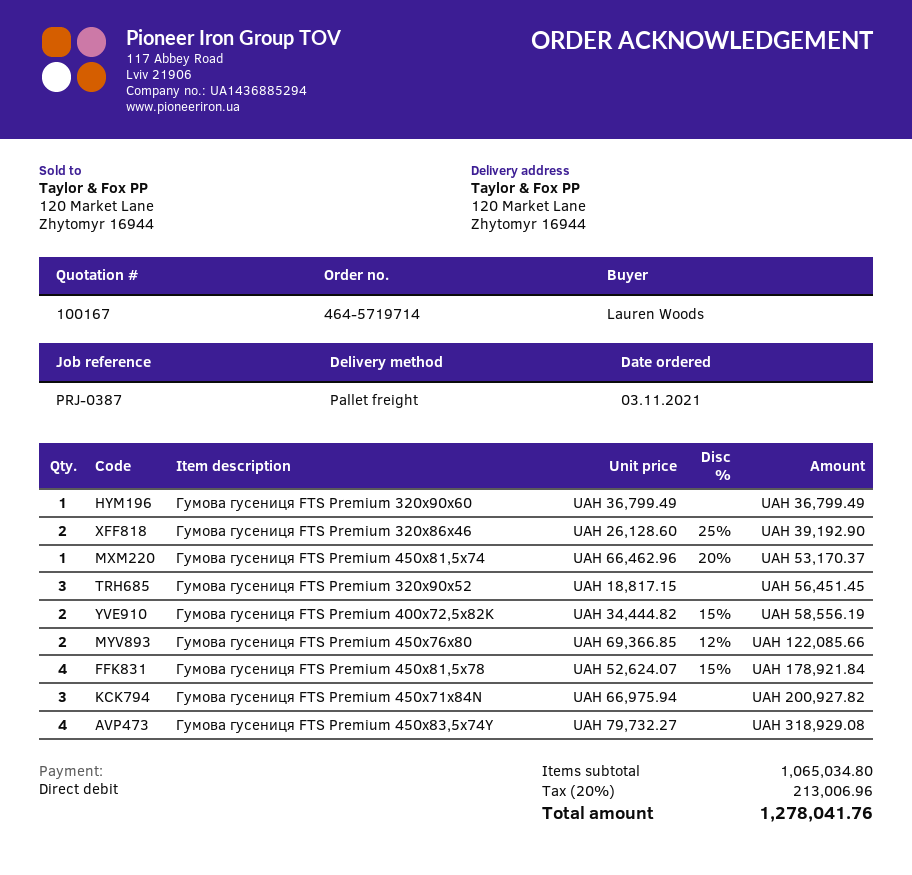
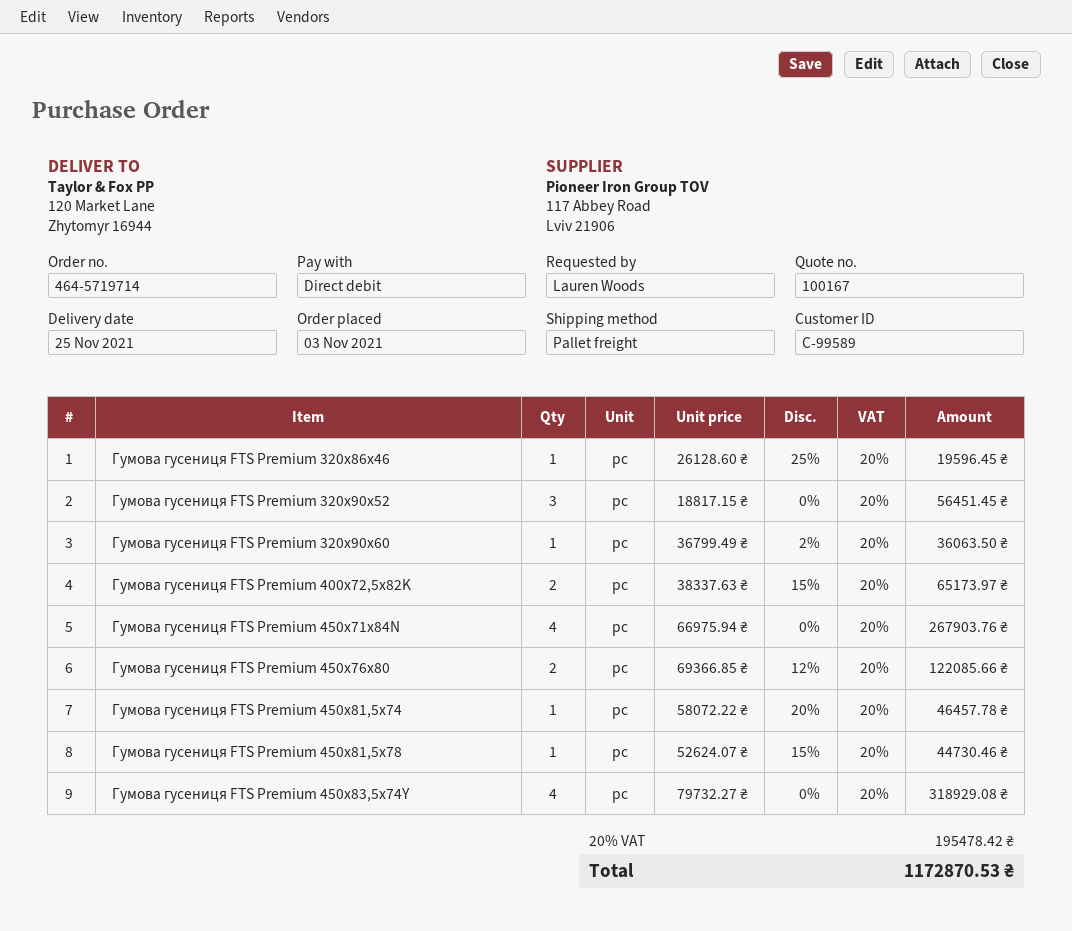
Гумова гусениця FTS Premium 320х90х60: 1 x 36799.49 = 36799.49 -> 1 x 36799.49 - 2% = 36063.50
Гумова гусениця FTS Premium 320х86х46: 2 x 26128.60 - 25% = 39192.90 -> 1 x 26128.60 - 25% = 19596.45
Гумова гусениця FTS Premium 450x81,5x74: 1 x 66462.96 - 20% = 53170.37 -> 1 x 58072.22 - 20% = 46457.78
Гумова гусениця FTS Premium 400x72,5x82K: 2 x 34444.82 - 15% = 58556.19 -> 2 x 38337.63 - 15% = 65173.97
Гумова гусениця FTS Premium 450x81,5x78: 4 x 52624.07 - 15% = 178921.84 -> 1 x 52624.07 - 15% = 44730.46
Гумова гусениця FTS Premium 450x71x84N: 3 x 66975.94 = 200927.82 -> 4 x 66975.94 = 267903.76
tax: 20% = 213006.96 -> 20% = 195478.42
total: 1278041.76 -> 1172870.53

